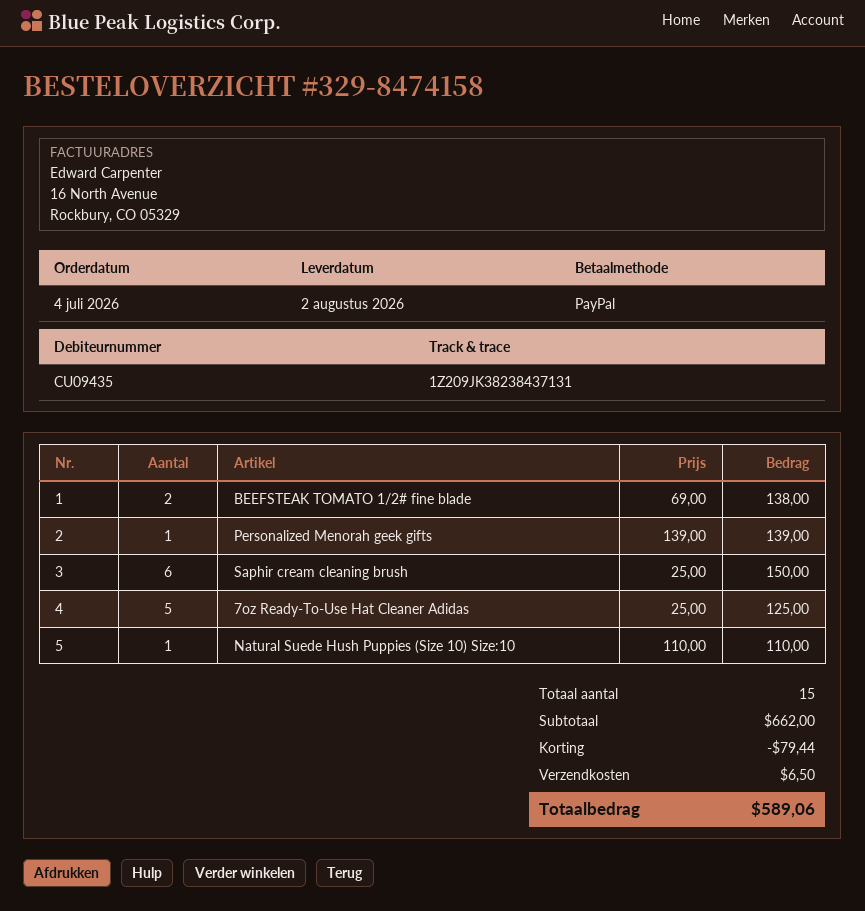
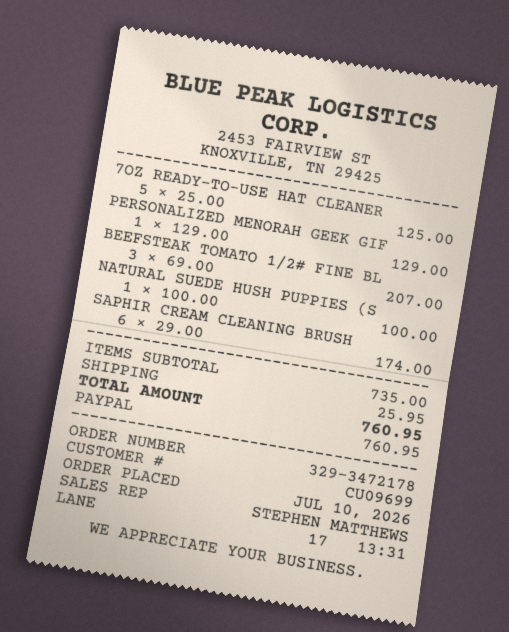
order number: 329-8474158 -> 329-3472178
order date: 2026-07-04 -> 2026-07-10
customer number: CU09435 -> CU09699
BEEFSTEAK TOMATO 1/2# fine blade: 2 x 69.00 = 138.00 -> 3 x 69.00 = 207.00
Personalized Menorah geek gifts: 1 x 139.00 = 139.00 -> 1 x 129.00 = 129.00
Saphir cream cleaning brush: 6 x 25.00 = 150.00 -> 6 x 29.00 = 174.00
Natural Suede Hush Puppies (Size 10) Size:10: 1 x 110.00 = 110.00 -> 1 x 100.00 = 100.00
subtotal: 662.00 -> 735.00
discount: 79.44 -> none
shipping: 6.50 -> 25.95
total: 589.06 -> 760.95

